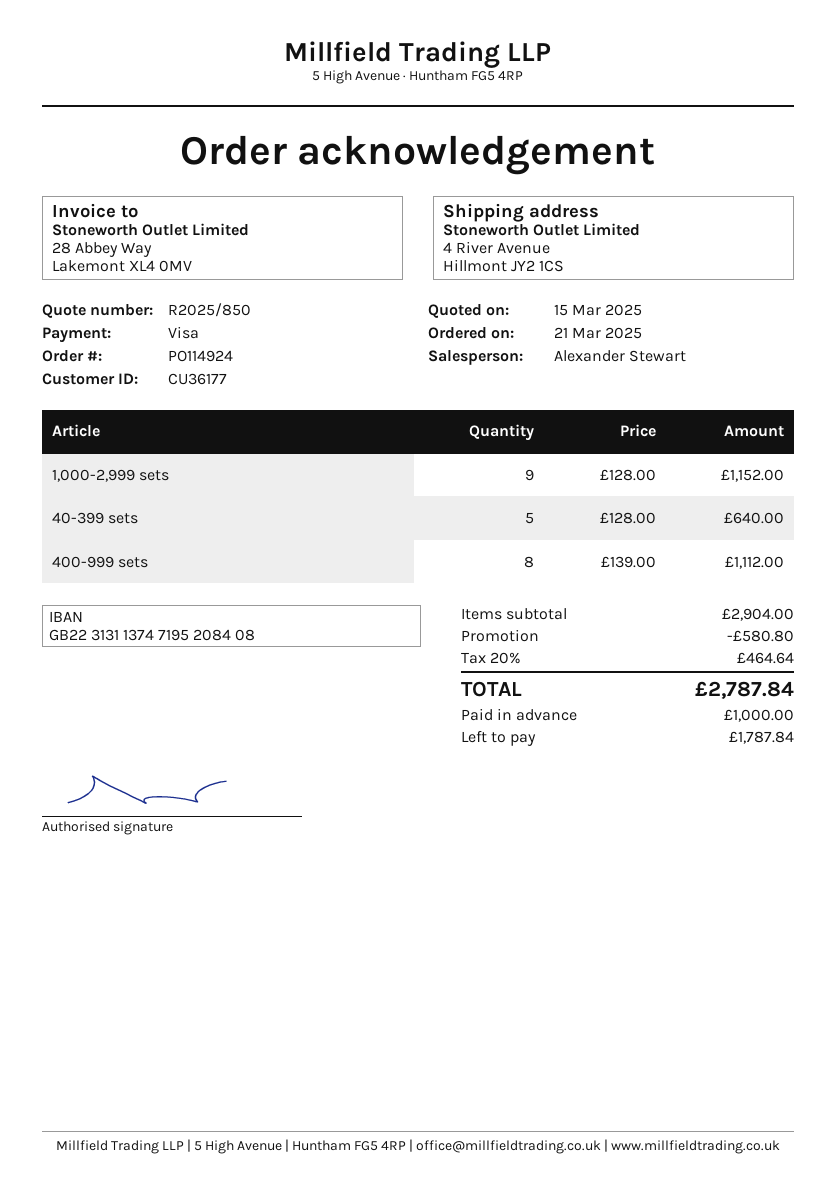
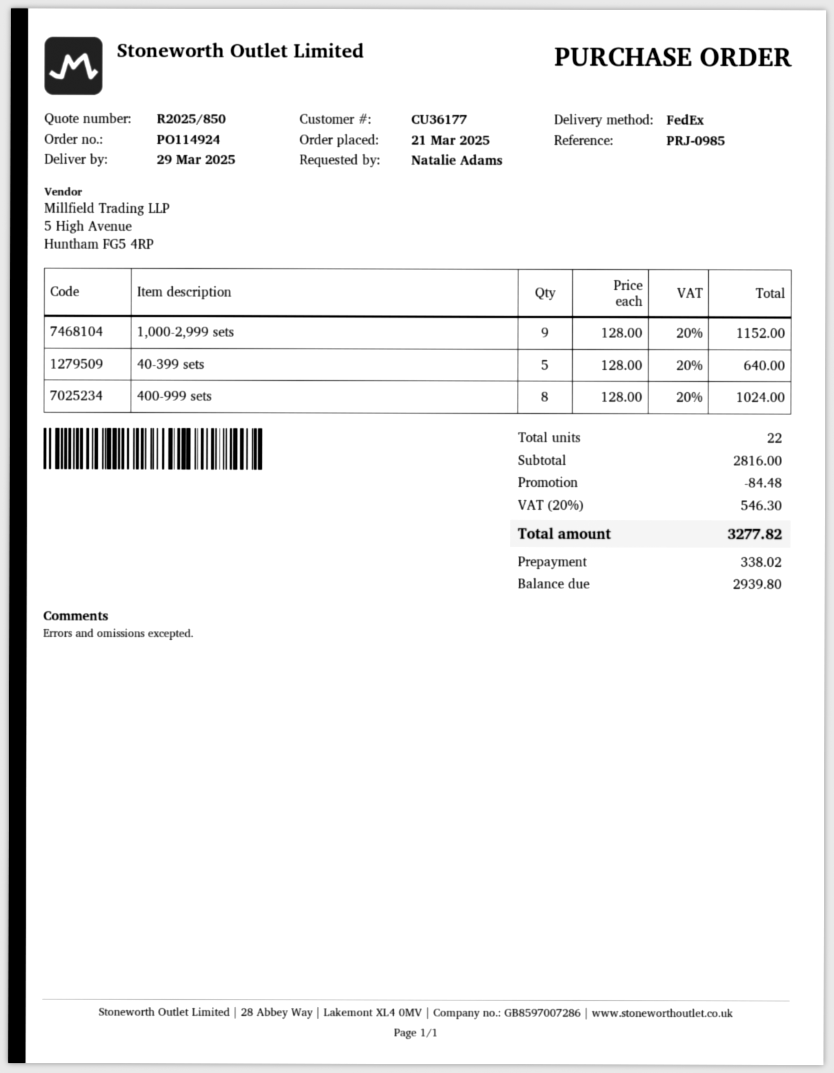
400-999 sets: 8 x 139.00 = 1112.00 -> 8 x 128.00 = 1024.00
subtotal: 2904.00 -> 2816.00
discount: 580.80 -> 84.48
tax: 20% = 464.64 -> 20% = 546.30
total: 2787.84 -> 3277.82
deposit: 1000.00 -> 338.02
balance: 1787.84 -> 2939.80

